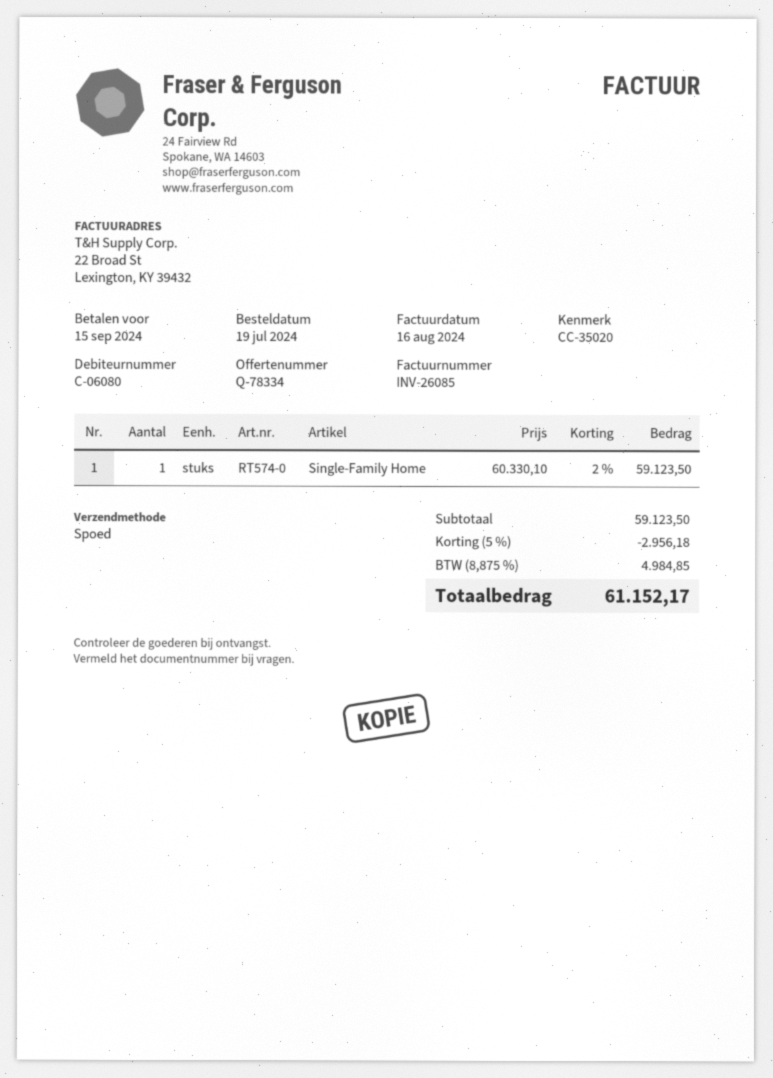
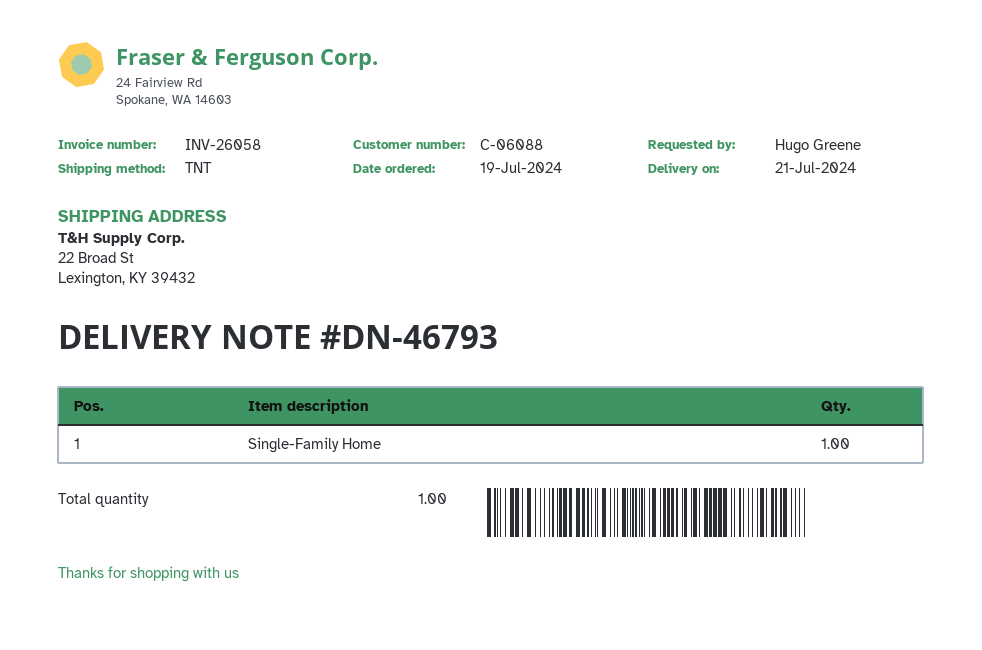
invoice number: INV-26085 -> INV-26058
customer number: C-06080 -> C-06088
shipping method: express -> TNT

